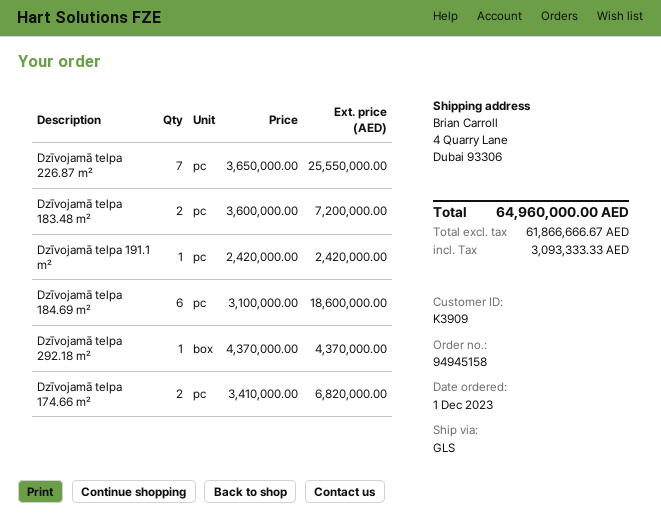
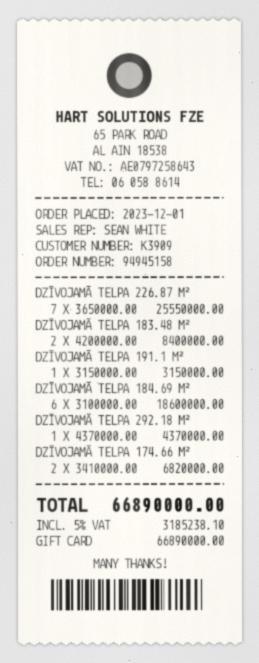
Dzīvojamā telpa 183.48 m²: 2 x 3600000.00 = 7200000.00 -> 2 x 4200000.00 = 8400000.00
Dzīvojamā telpa 191.1 m²: 1 x 2420000.00 = 2420000.00 -> 1 x 3150000.00 = 3150000.00
tax: 3093333.33 -> 3185238.10
total: 64960000.00 -> 66890000.00

